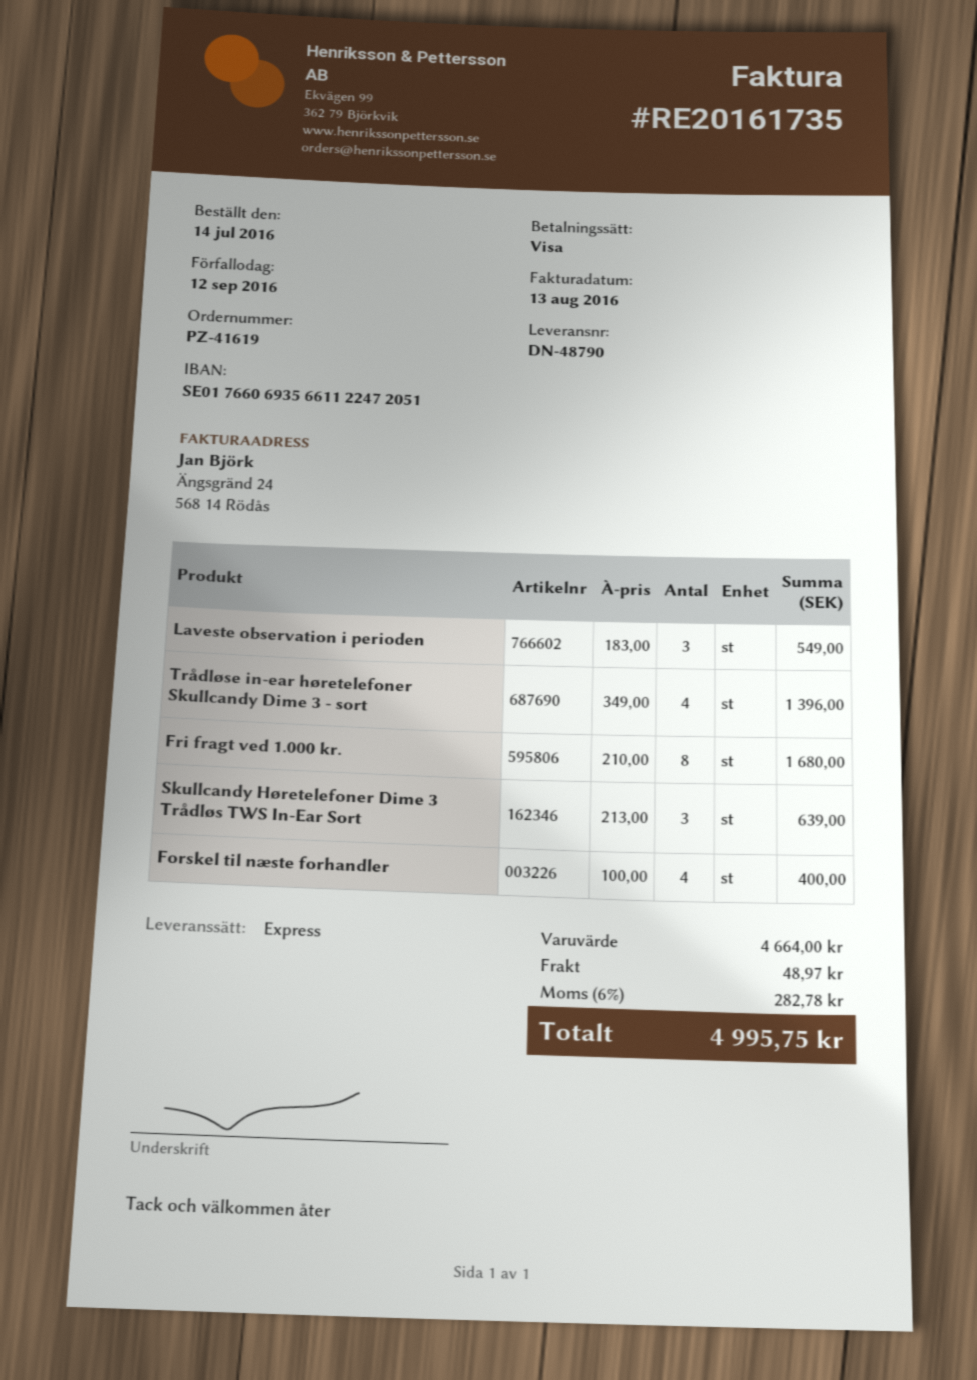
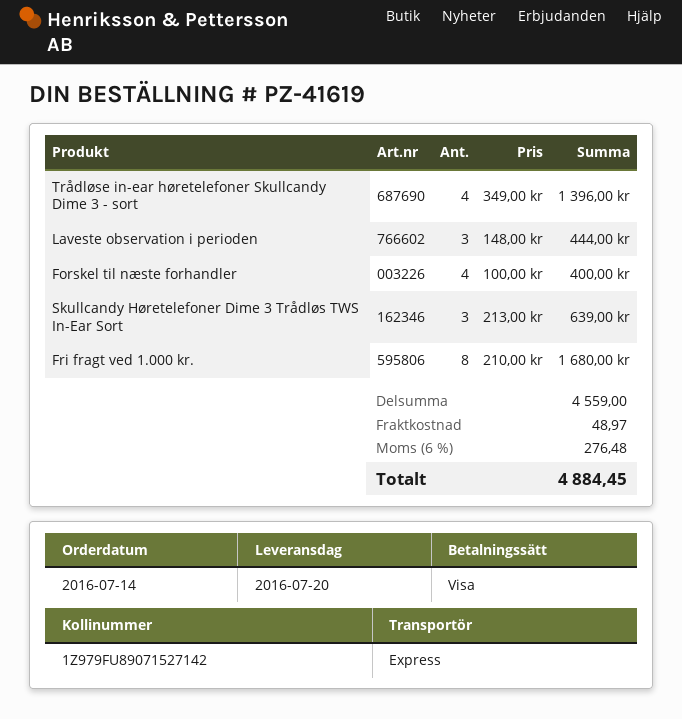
Laveste observation i perioden: 3 x 183.00 = 549.00 -> 3 x 148.00 = 444.00
subtotal: 4664.00 -> 4559.00
tax: 6% = 282.78 -> 6% = 276.48
total: 4995.75 -> 4884.45

